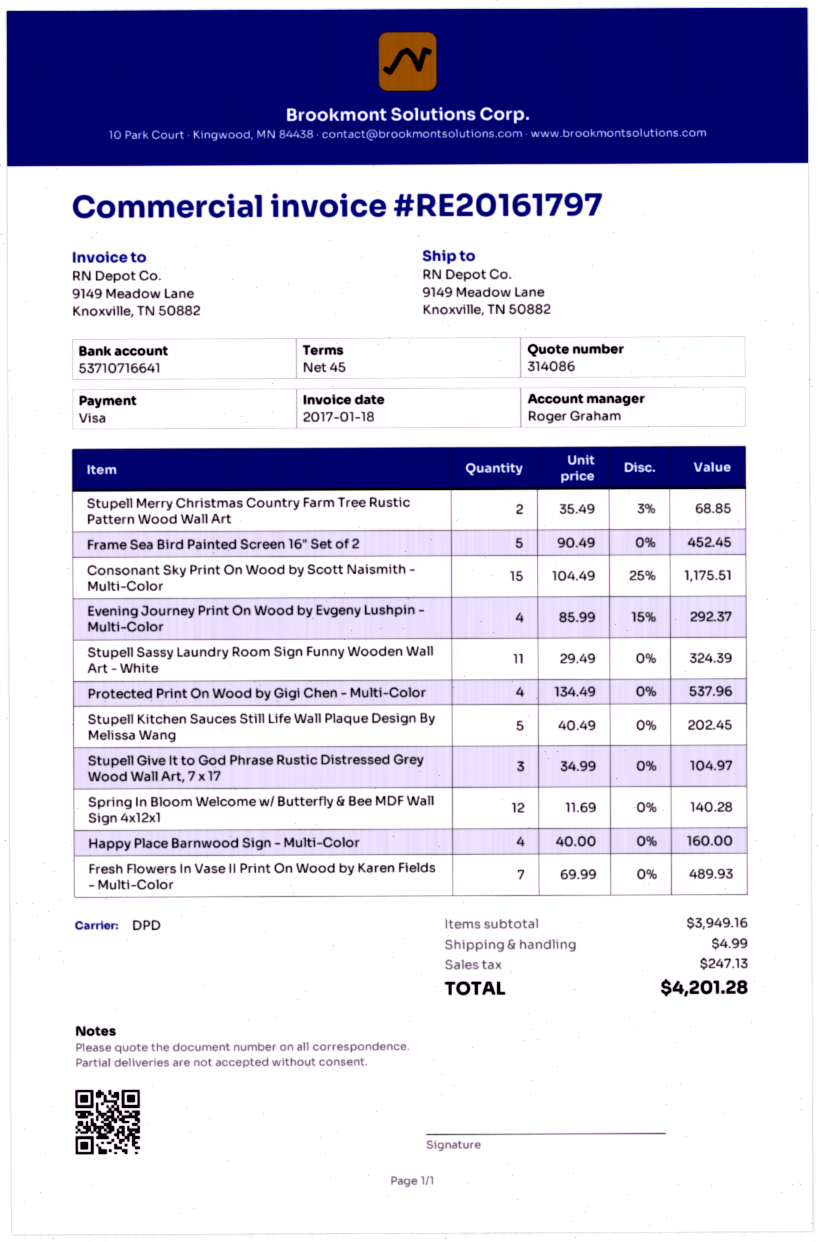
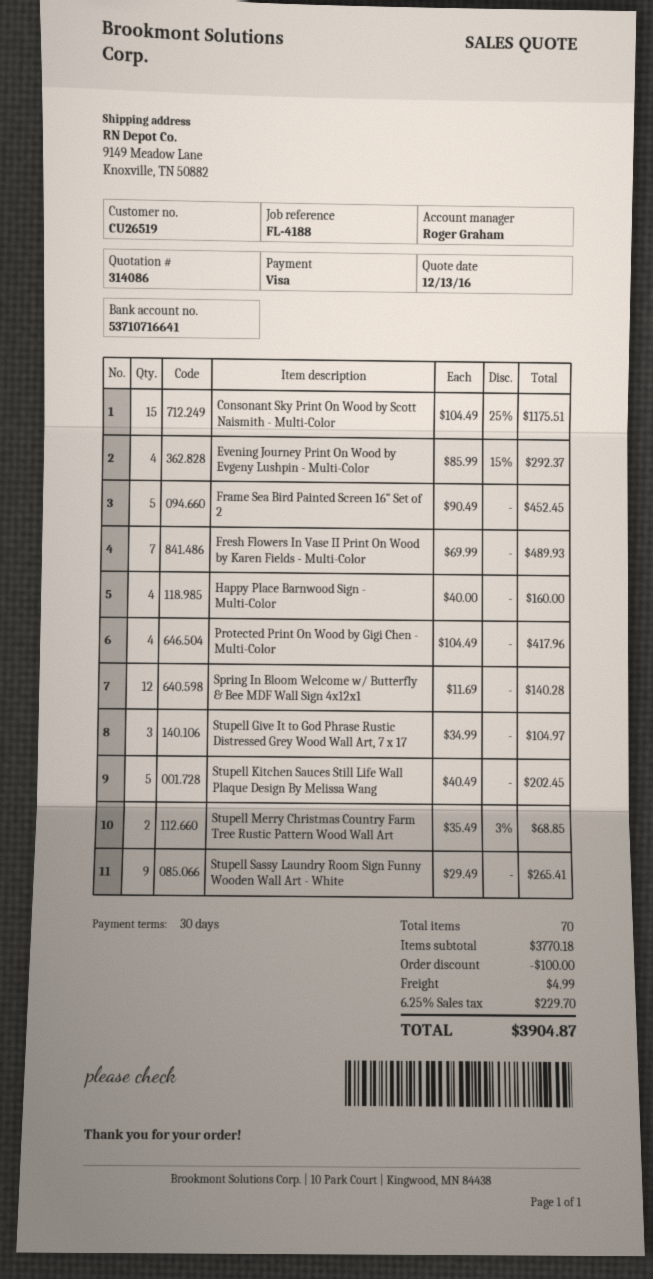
payment terms: 45 days -> 30 days
Stupell Sassy Laundry Room Sign Funny Wooden Wall Art - White: 11 x 29.49 = 324.39 -> 9 x 29.49 = 265.41
Protected Print On Wood by Gigi Chen - Multi-Color: 4 x 134.49 = 537.96 -> 4 x 104.49 = 417.96
subtotal: 3949.16 -> 3770.18
discount: none -> 100.00
tax: 247.13 -> 229.70
total: 4201.28 -> 3904.87

